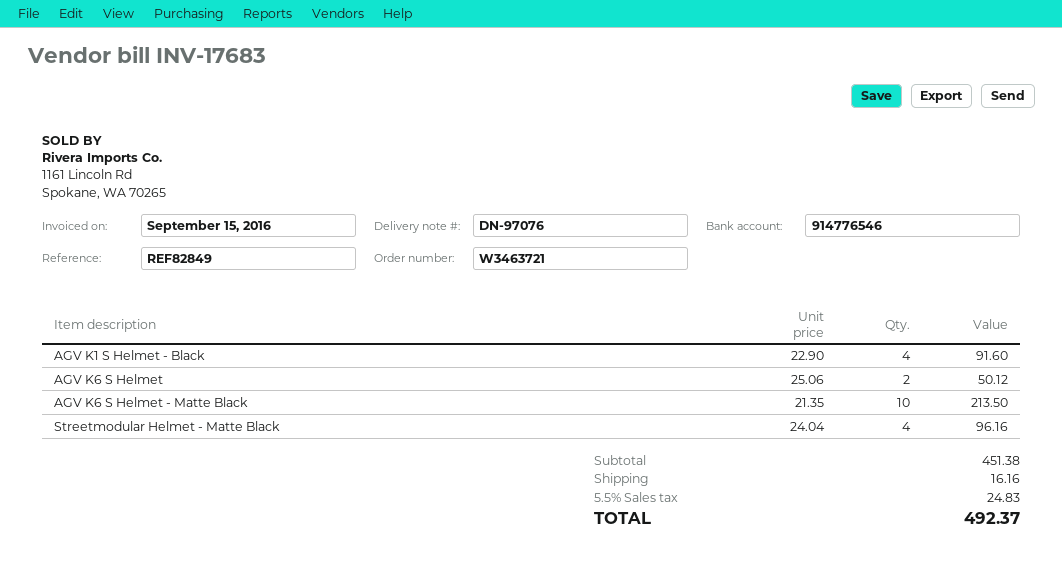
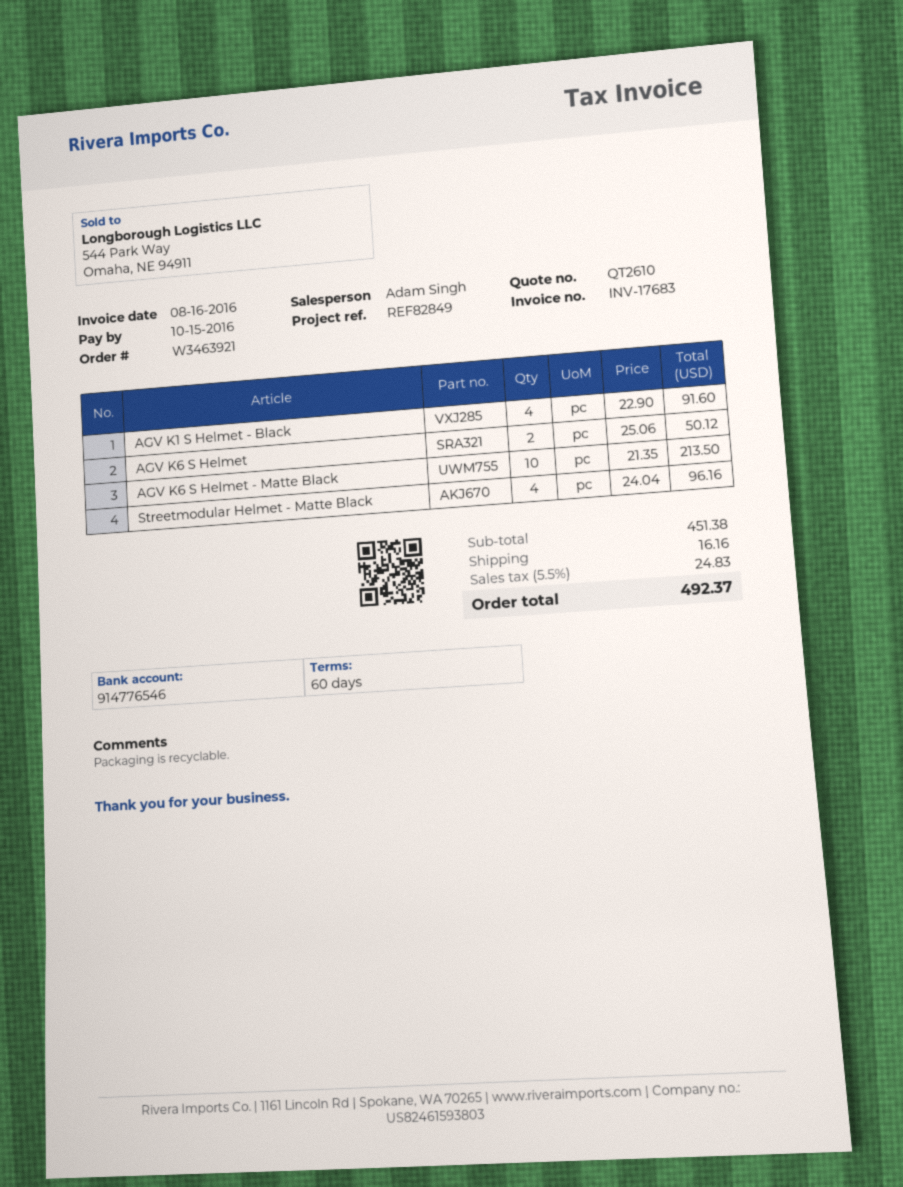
order number: W3463721 -> W3463921
invoice date: 2016-09-15 -> 2016-08-16

